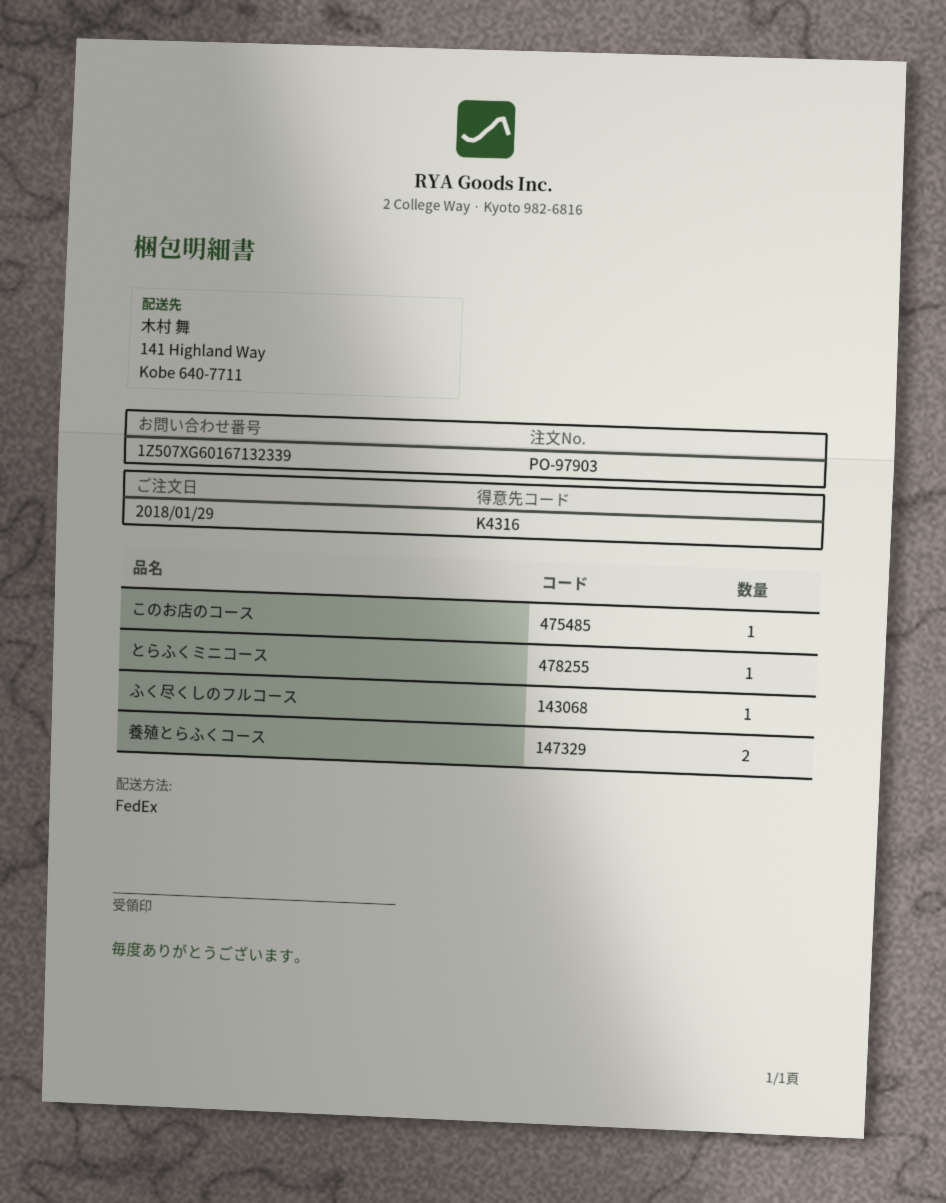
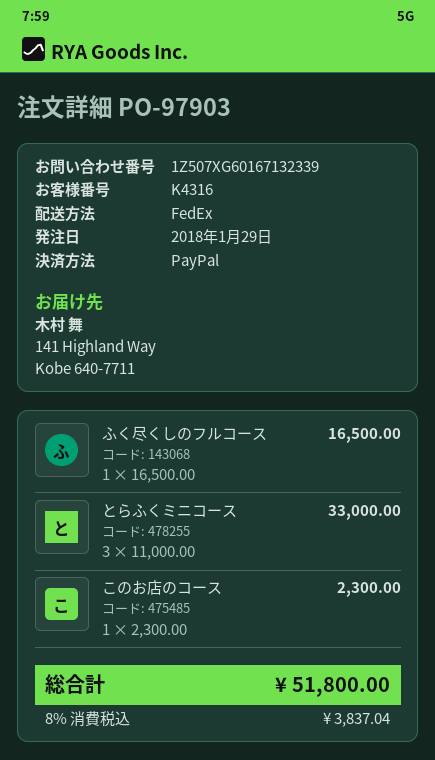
とらふくミニコース: 1 -> 3
養殖とらふくコース: 2 -> none

